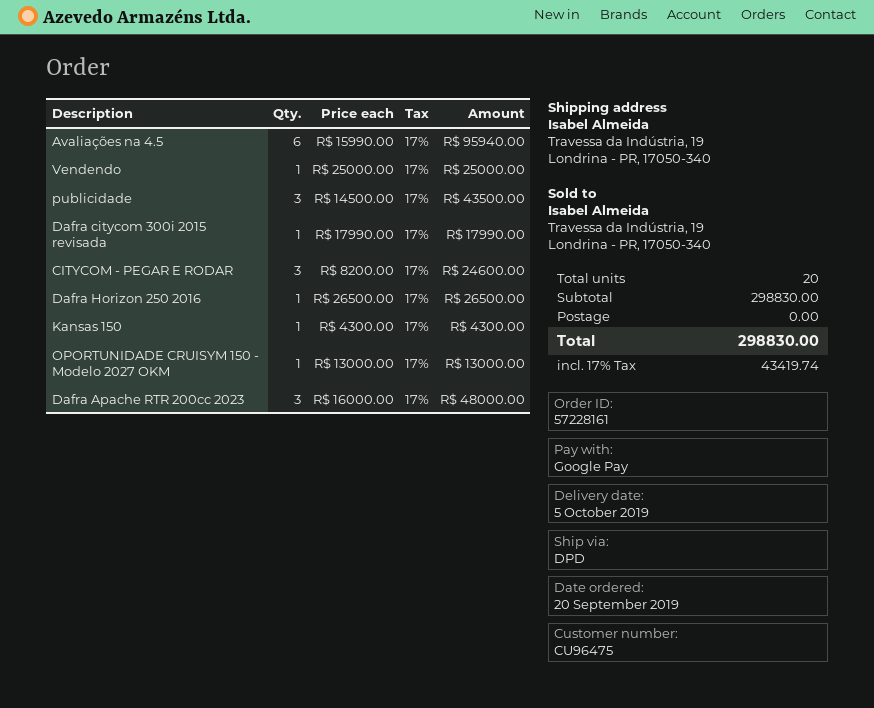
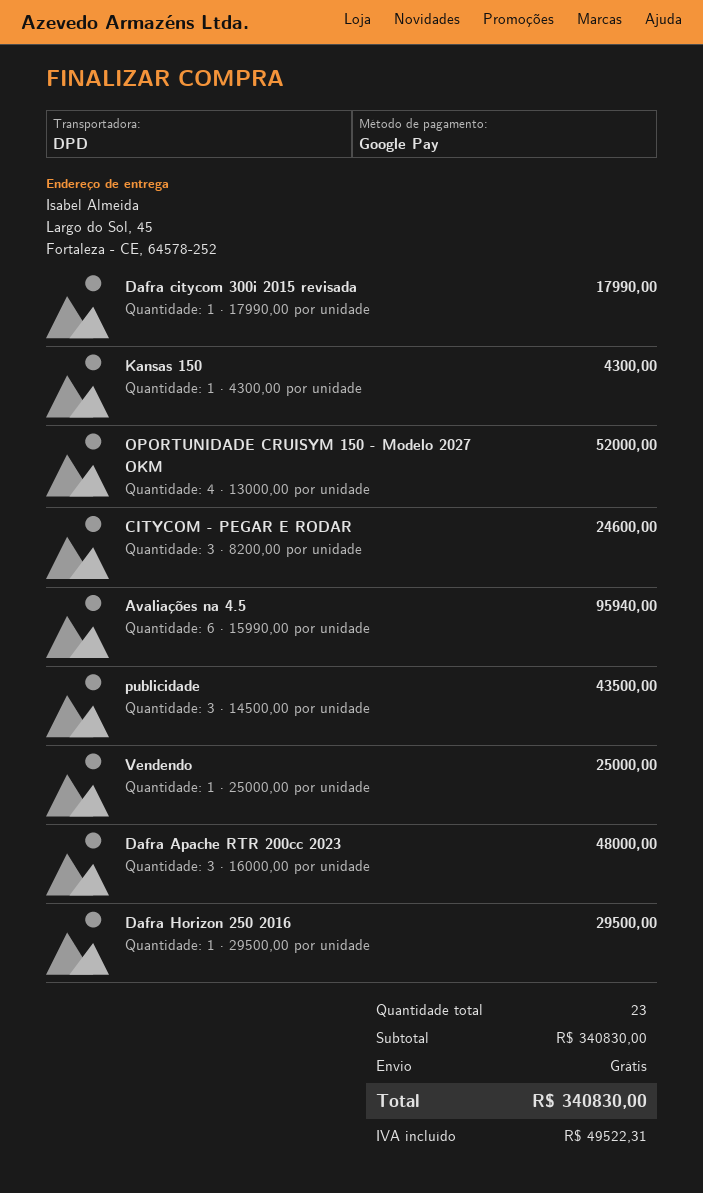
ship to: Travessa da Indústria, 19, Londrina - PR, 17050-340 -> Largo do Sol, 45, Fortaleza - CE, 64578-252
Dafra Horizon 250 2016: 1 x 26500.00 = 26500.00 -> 1 x 29500.00 = 29500.00
OPORTUNIDADE CRUISYM 150 - Modelo 2027 OKM: 1 x 13000.00 = 13000.00 -> 4 x 13000.00 = 52000.00
total quantity: 20 -> 23
subtotal: 298830.00 -> 340830.00
tax: 43419.74 -> 49522.31
total: 298830.00 -> 340830.00

